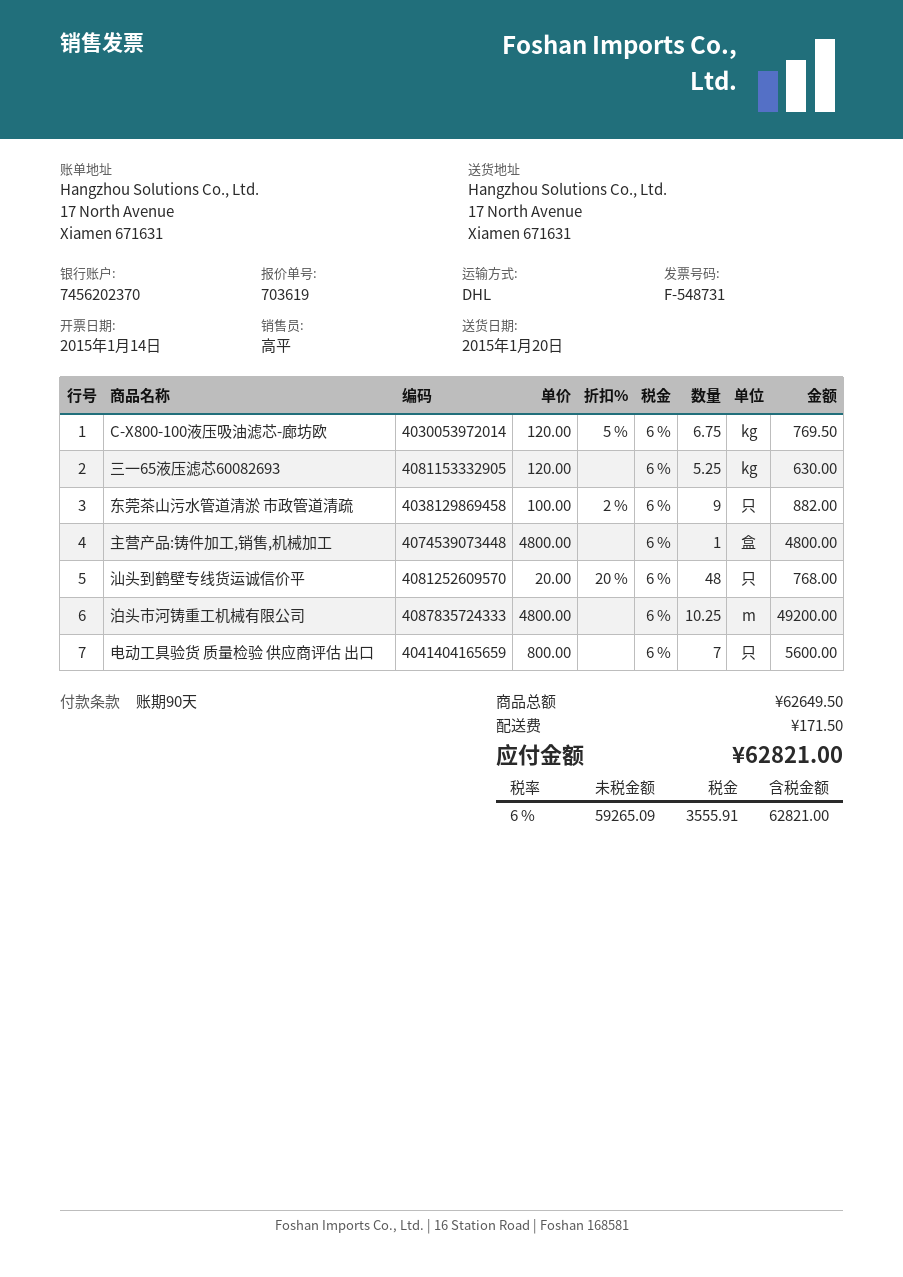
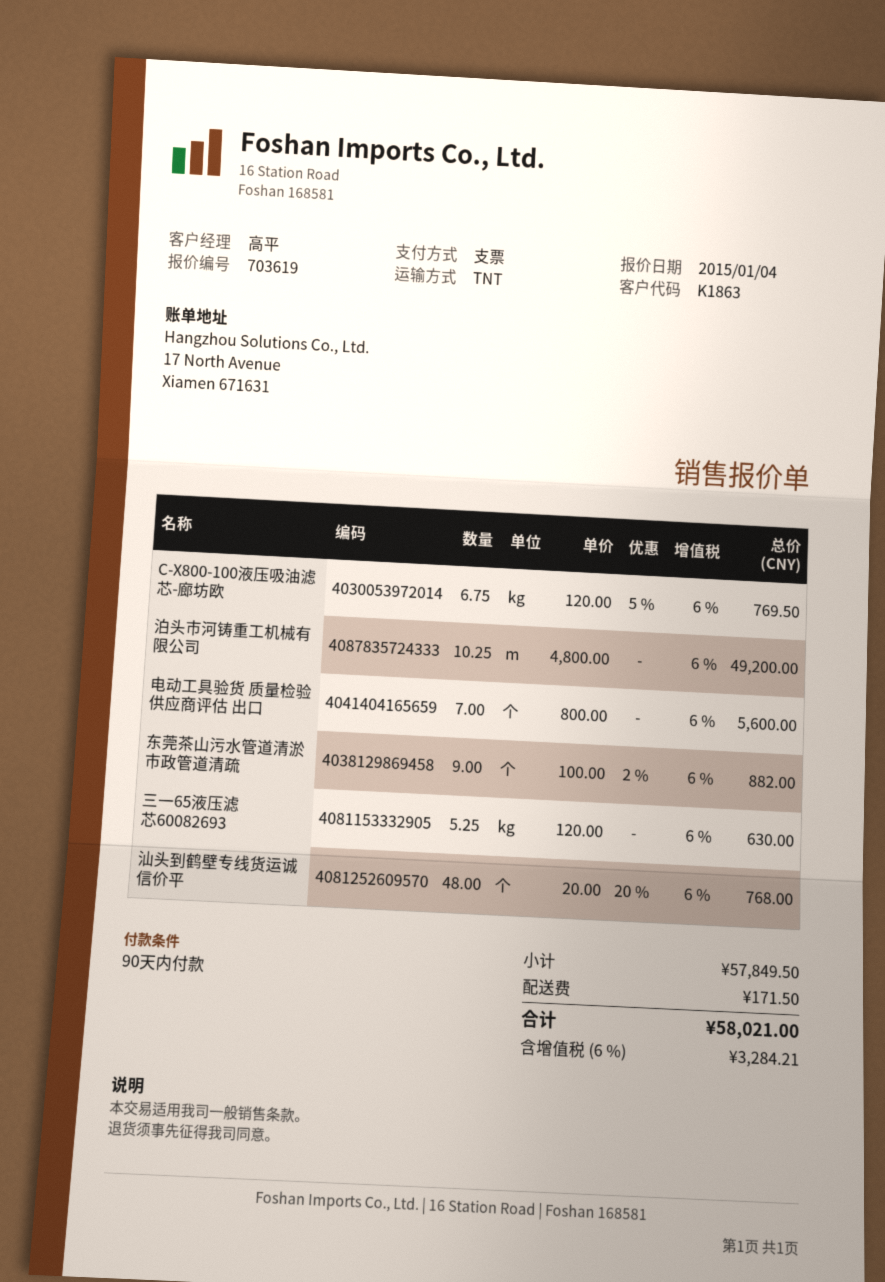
shipping method: DHL -> TNT
主营产品:铸件加工,销售,机械加工: 1 x 4800.00 = 4800.00 -> none
subtotal: 62649.50 -> 57849.50
tax: 6% = 3555.91 -> 6% = 3284.21
total: 62821.00 -> 58021.00

